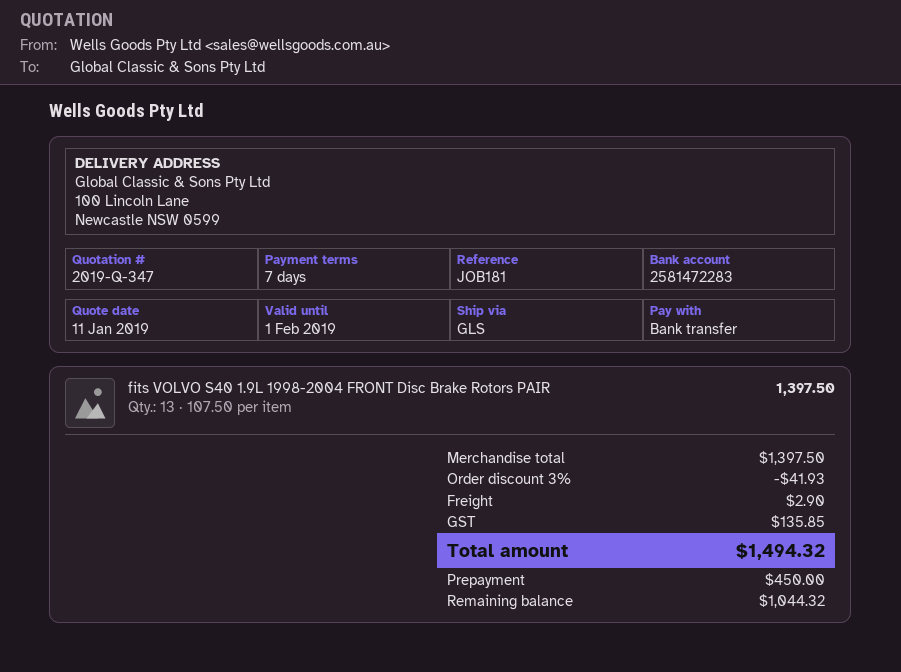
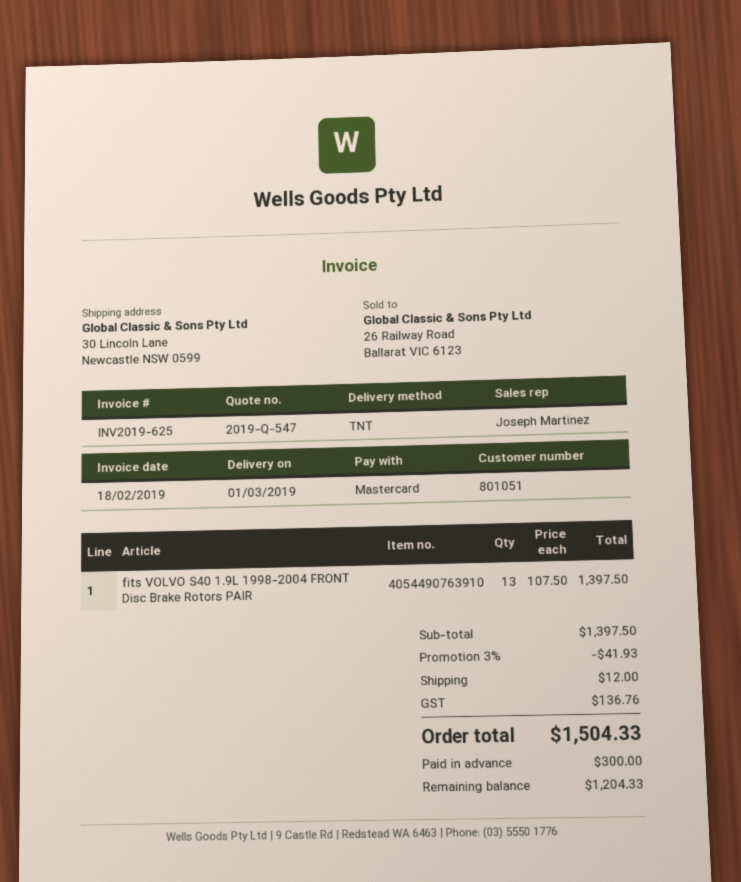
quote number: 2019-Q-347 -> 2019-Q-547
payment method: bank transfer -> Mastercard
shipping method: GLS -> TNT
ship to: 100 Lincoln Lane, Newcastle NSW 0599 -> 30 Lincoln Lane, Newcastle NSW 0599
shipping: 2.90 -> 12.00
tax: 135.85 -> 136.76
total: 1494.32 -> 1504.33
deposit: 450.00 -> 300.00
balance: 1044.32 -> 1204.33

